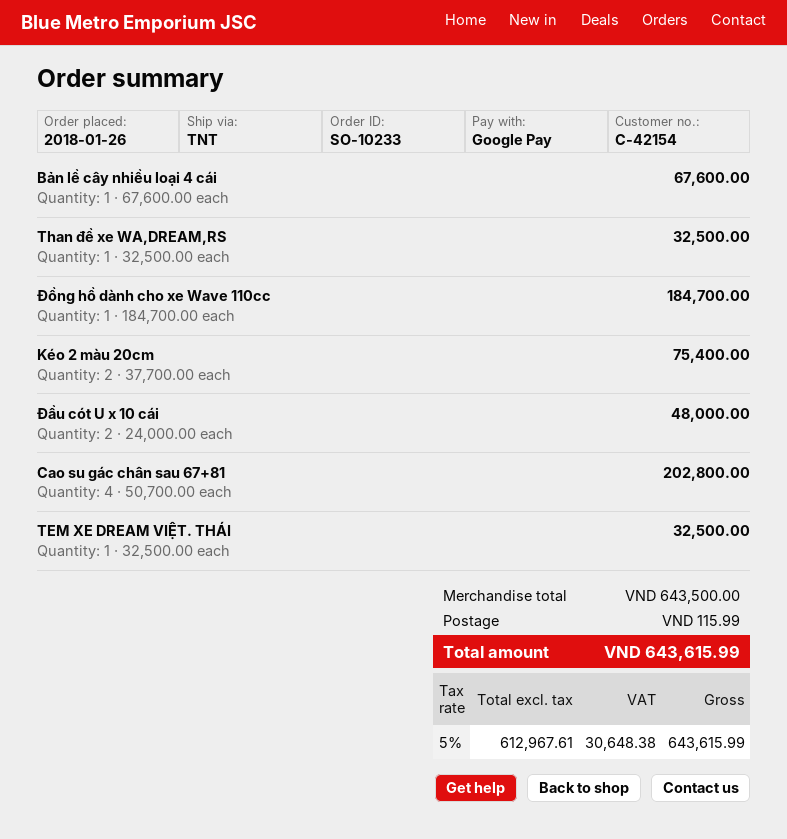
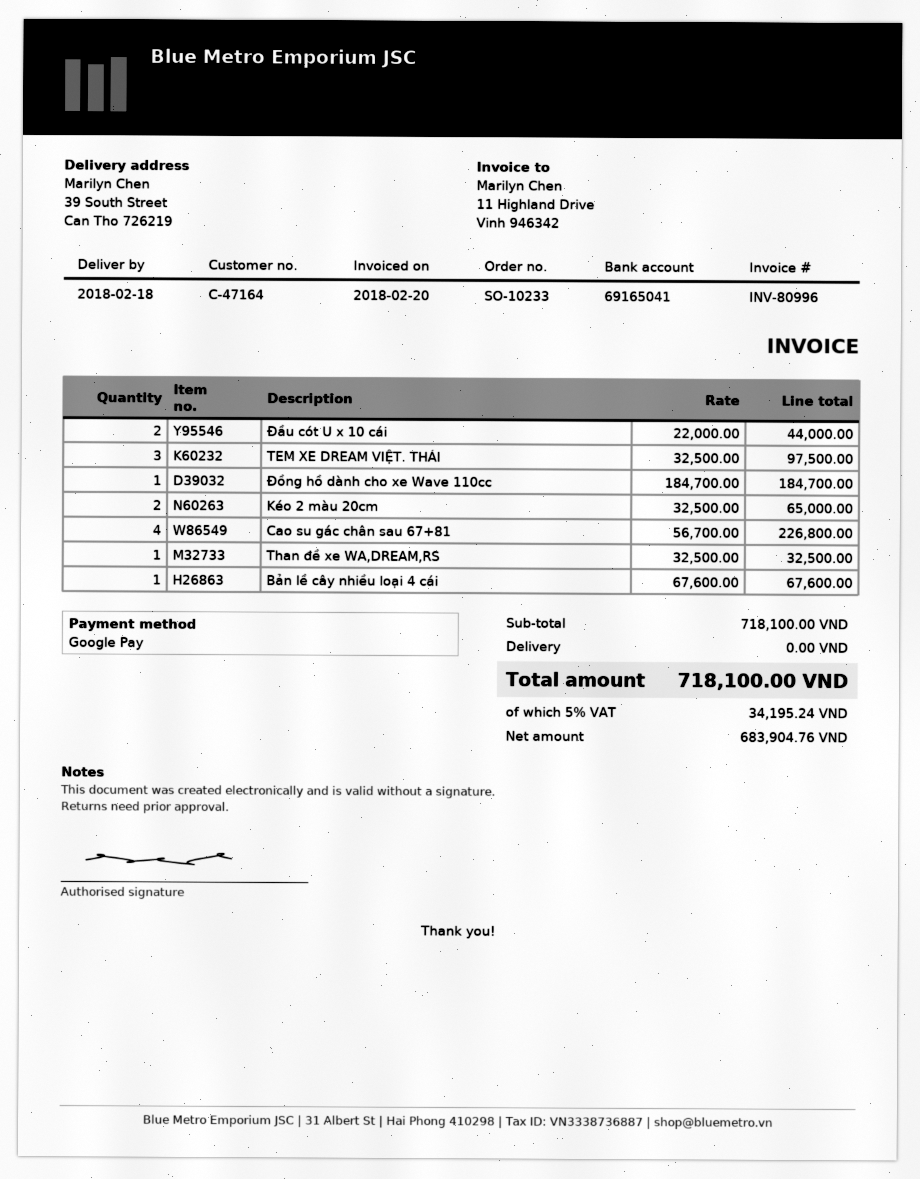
customer number: C-42154 -> C-47164
Kéo 2 màu 20cm: 2 x 37700.00 = 75400.00 -> 2 x 32500.00 = 65000.00
Đầu cót U x 10 cái: 2 x 24000.00 = 48000.00 -> 2 x 22000.00 = 44000.00
Cao su gác chân sau 67+81: 4 x 50700.00 = 202800.00 -> 4 x 56700.00 = 226800.00
TEM XE DREAM VIỆT. THÁI: 1 x 32500.00 = 32500.00 -> 3 x 32500.00 = 97500.00
subtotal: 643500.00 -> 718100.00
shipping: 115.99 -> 0.00
net: 612967.61 -> 683904.76
tax: 5% = 30648.38 -> 5% = 34195.24
total: 643615.99 -> 718100.00

